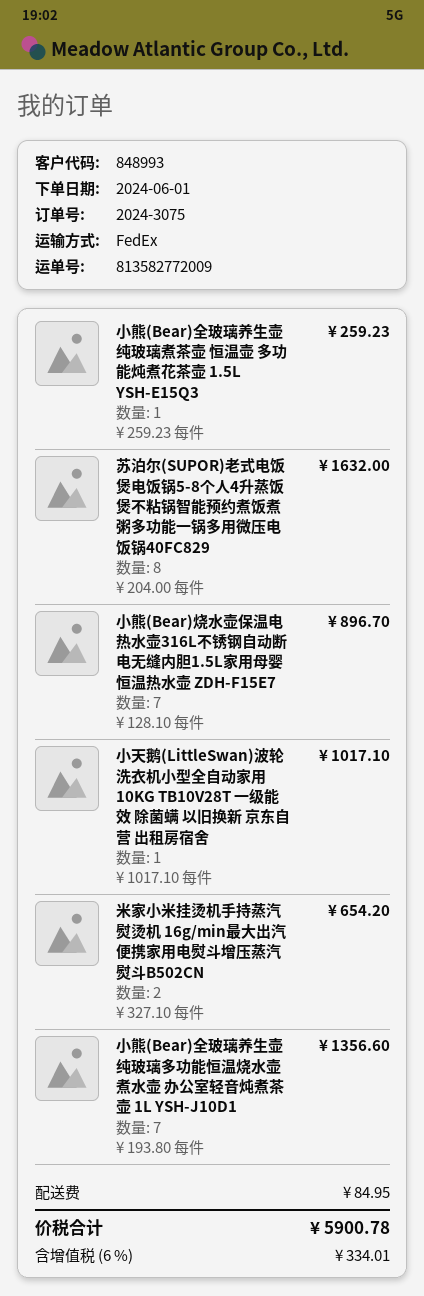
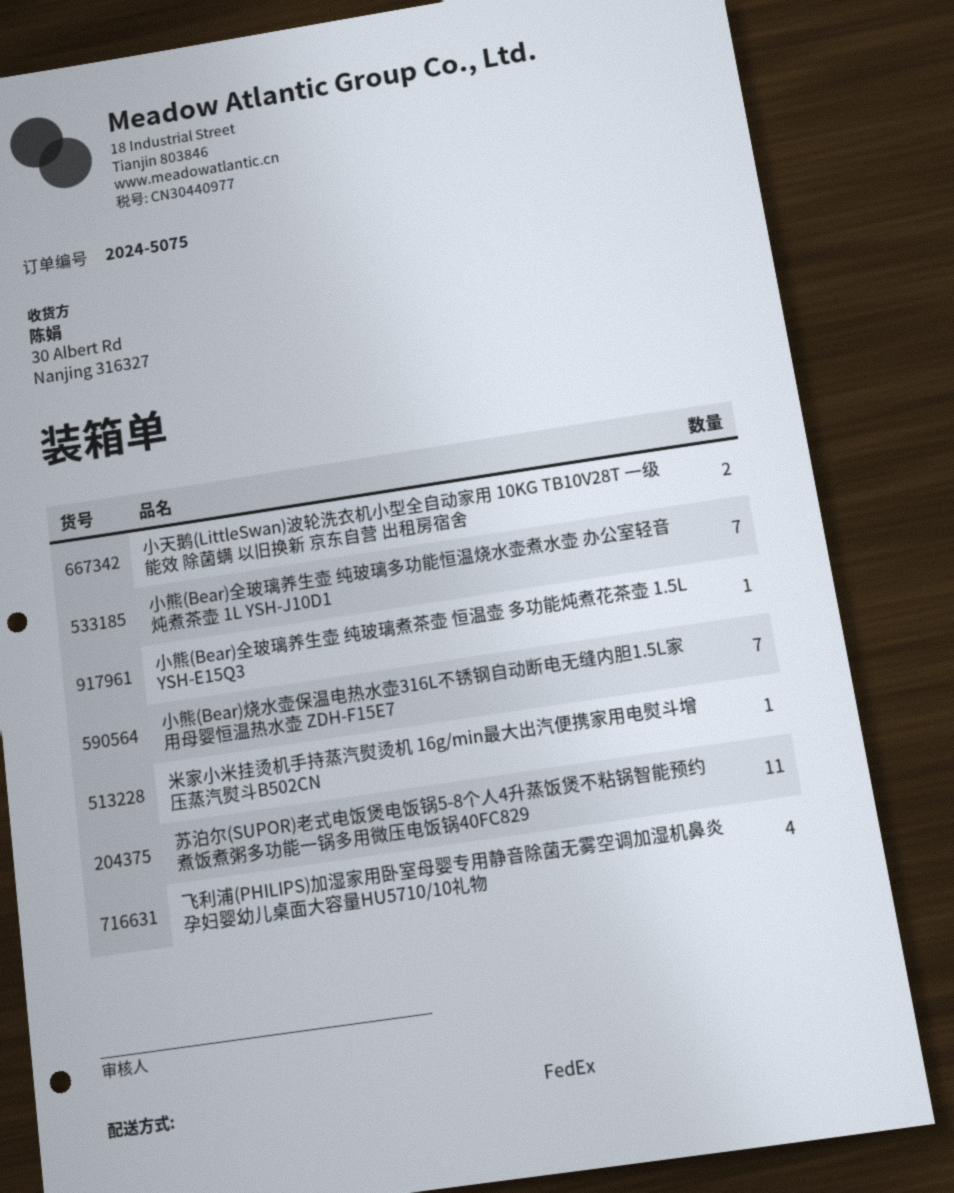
order number: 2024-3075 -> 2024-5075
苏泊尔(SUPOR)老式电饭煲电饭锅5-8个人4升蒸饭煲不粘锅智能预约煮饭煮粥多功能一锅多用微压电饭锅40FC829: 8 -> 11
小天鹅(LittleSwan)波轮洗衣机小型全自动家用 10KG TB10V28T 一级能效 除菌螨 以旧换新 京东自营 出租房宿舍: 1 -> 2
米家小米挂烫机手持蒸汽熨烫机 16g/min最大出汽便携家用电熨斗增压蒸汽熨斗B502CN: 2 -> 1
飞利浦(PHILIPS)加湿家用卧室母婴专用静音除菌无雾空调加湿机鼻炎孕妇婴幼儿桌面大容量HU5710/10礼物: none -> 4

